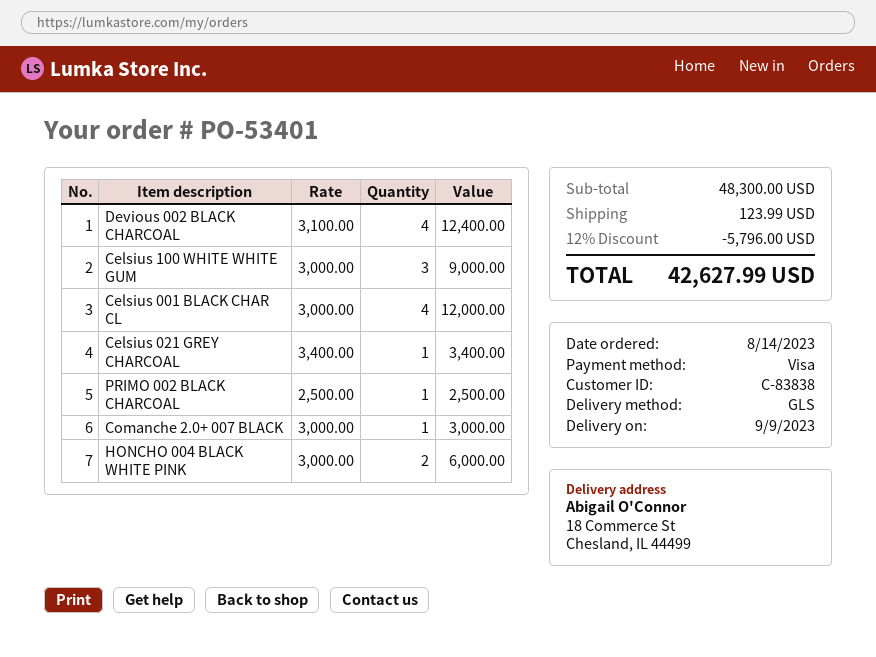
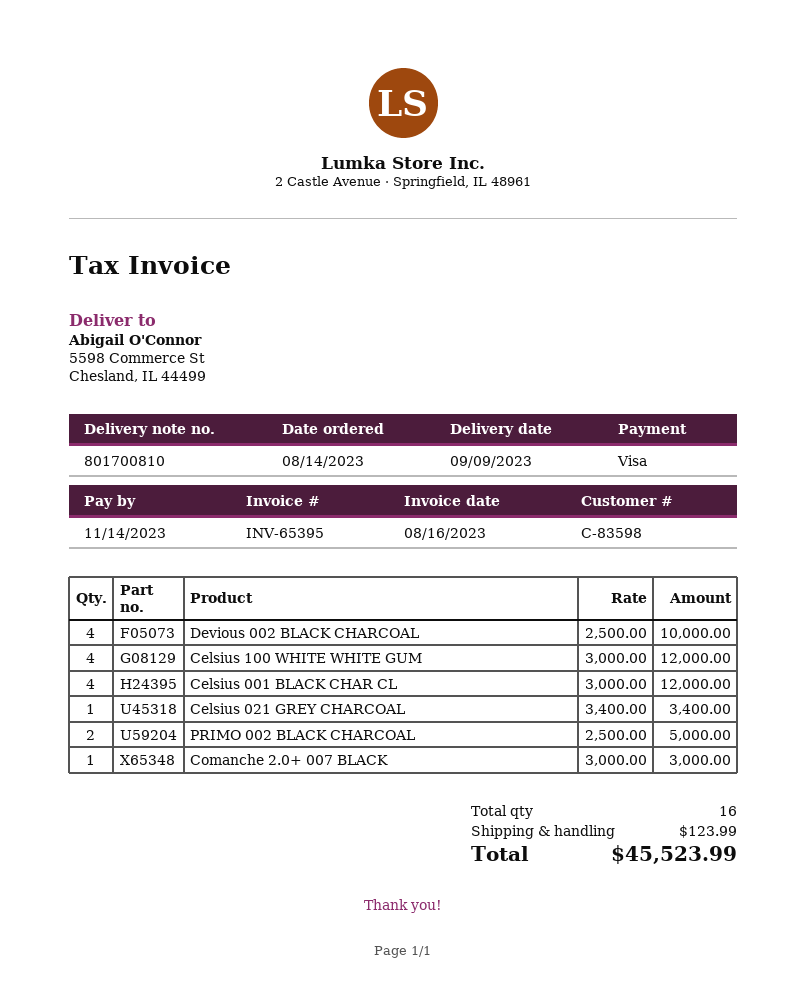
customer number: C-83838 -> C-83598
ship to: 18 Commerce St, Chesland, IL 44499 -> 5598 Commerce St, Chesland, IL 44499
Devious 002 BLACK CHARCOAL: 4 x 3100.00 = 12400.00 -> 4 x 2500.00 = 10000.00
Celsius 100 WHITE WHITE GUM: 3 x 3000.00 = 9000.00 -> 4 x 3000.00 = 12000.00
PRIMO 002 BLACK CHARCOAL: 1 x 2500.00 = 2500.00 -> 2 x 2500.00 = 5000.00
HONCHO 004 BLACK WHITE PINK: 2 x 3000.00 = 6000.00 -> none
discount: 12% = 5796.00 -> none
total: 42627.99 -> 45523.99

